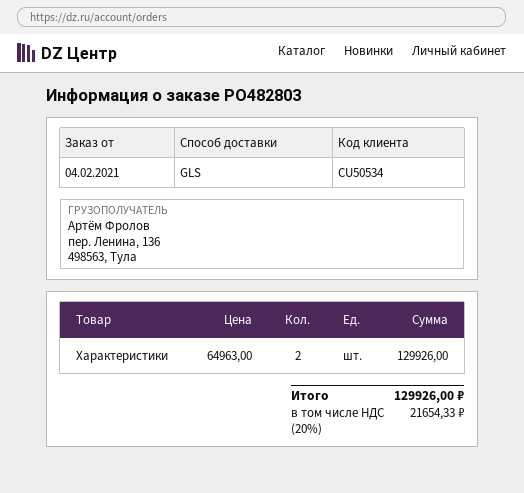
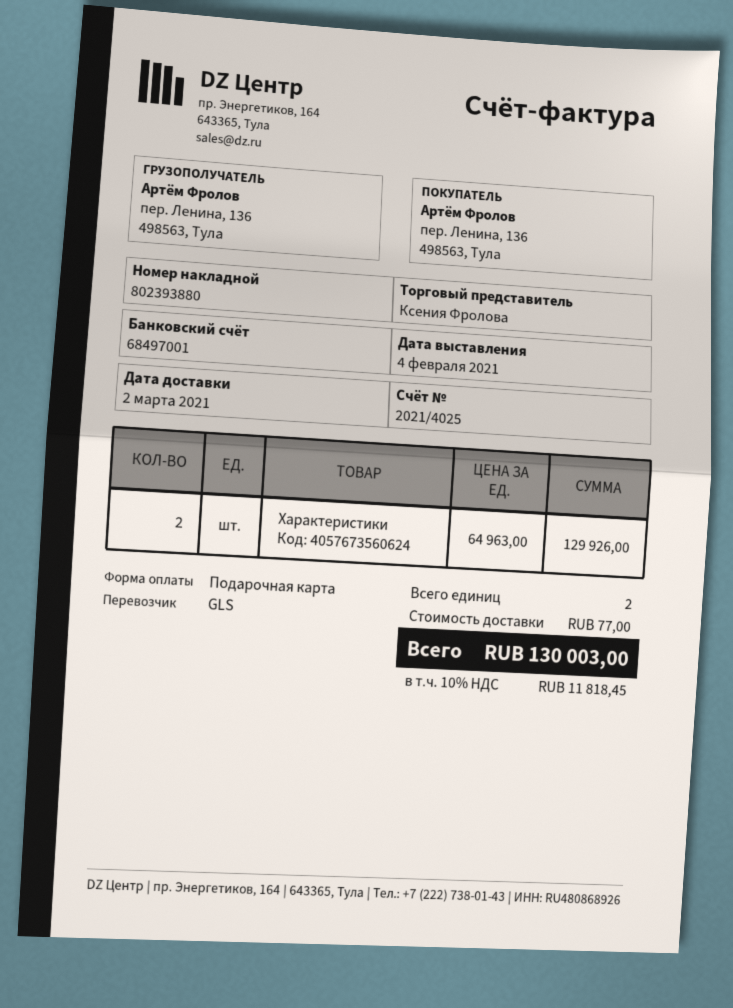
shipping: none -> 77.00
tax: 20% = 21654.33 -> 10% = 11818.45
total: 129926.00 -> 130003.00

